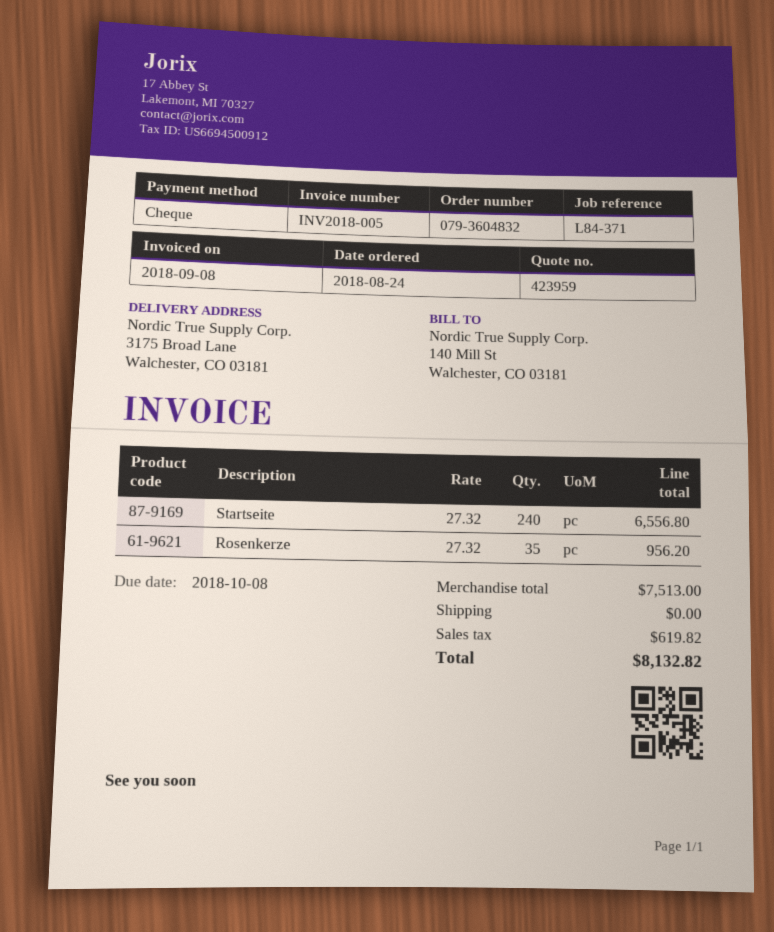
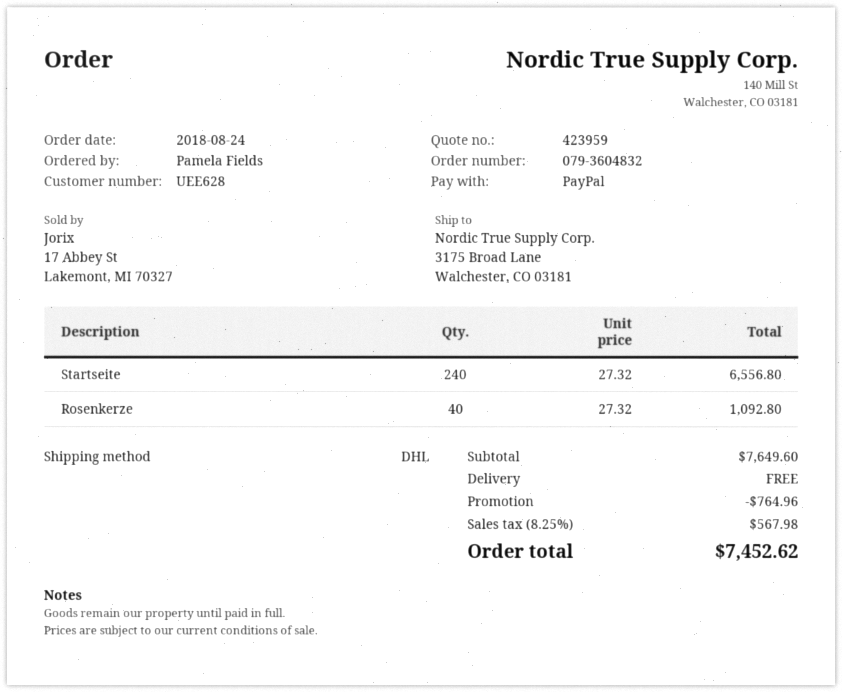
payment method: cheque -> PayPal
Rosenkerze: 35 x 27.32 = 956.20 -> 40 x 27.32 = 1092.80
subtotal: 7513.00 -> 7649.60
discount: none -> 764.96
tax: 619.82 -> 567.98
total: 8132.82 -> 7452.62

